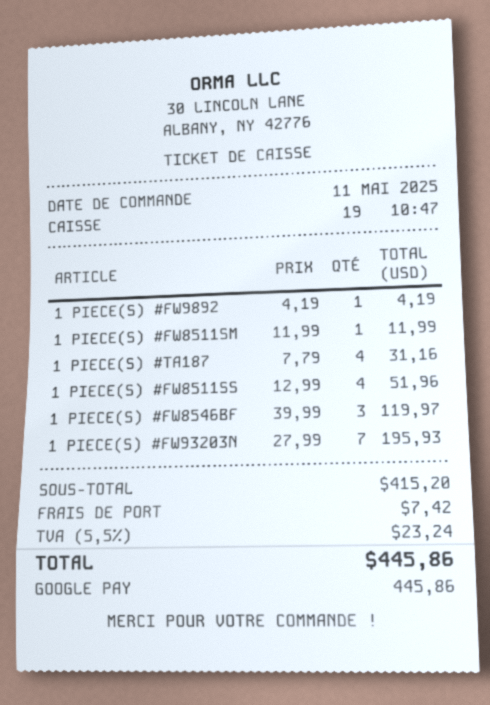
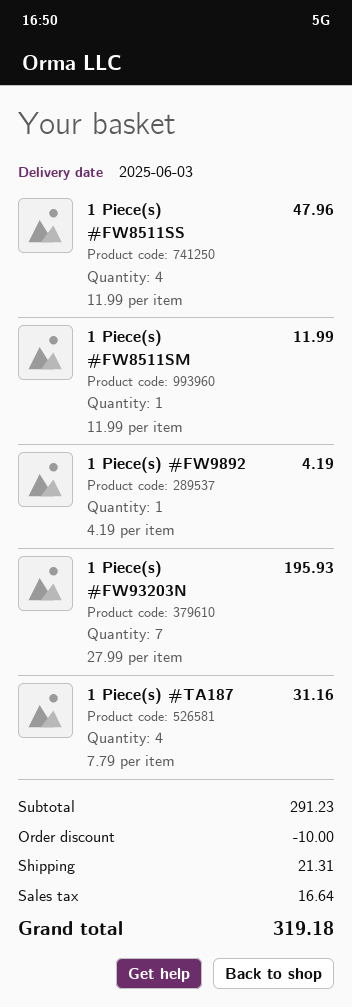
1 PIECE(S) #FW8511SS: 4 x 12.99 = 51.96 -> 4 x 11.99 = 47.96
1 PIECE(S) #FW8546BF: 3 x 39.99 = 119.97 -> none
subtotal: 415.20 -> 291.23
discount: none -> 10.00
shipping: 7.42 -> 21.31
tax: 23.24 -> 16.64
total: 445.86 -> 319.18

